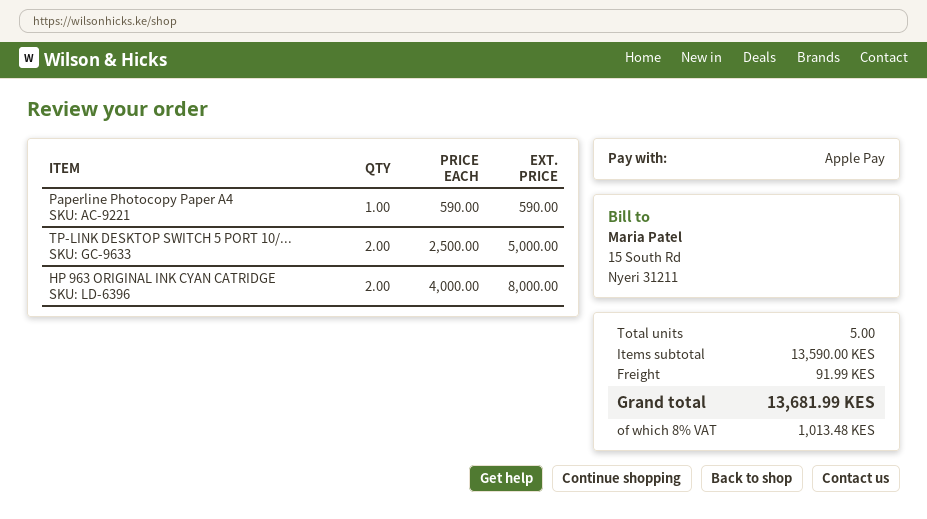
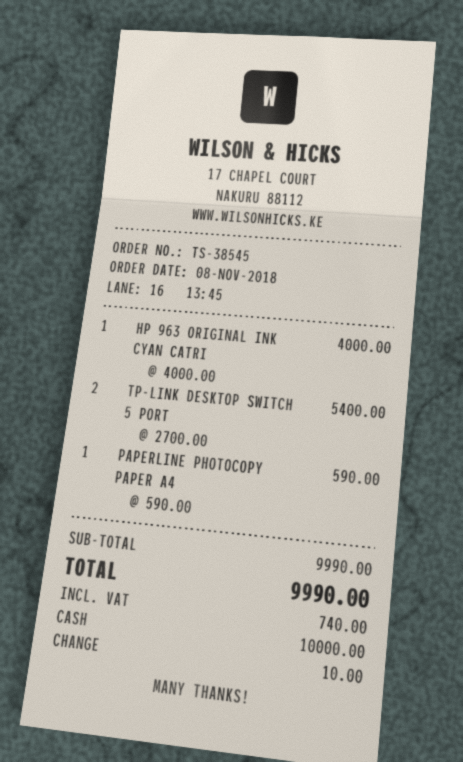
payment method: Apple Pay -> cash
TP-LINK DESKTOP SWITCH 5 PORT 10/...: 2 x 2500.00 = 5000.00 -> 2 x 2700.00 = 5400.00
HP 963 ORIGINAL INK CYAN CATRIDGE: 2 x 4000.00 = 8000.00 -> 1 x 4000.00 = 4000.00
subtotal: 13590.00 -> 9990.00
shipping: 91.99 -> none
tax: 1013.48 -> 740.00
total: 13681.99 -> 9990.00

